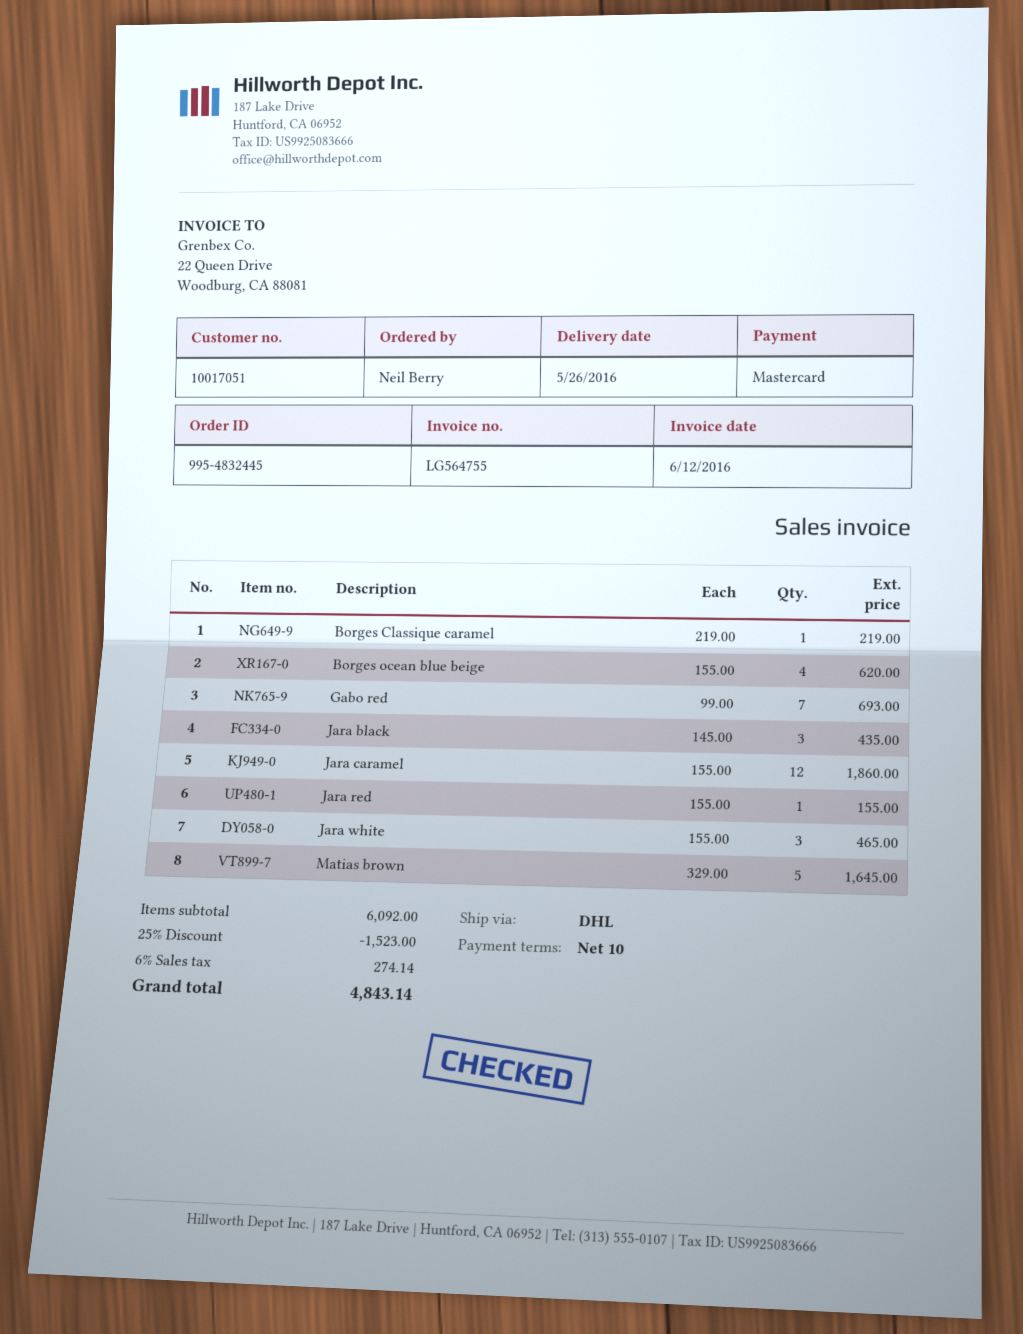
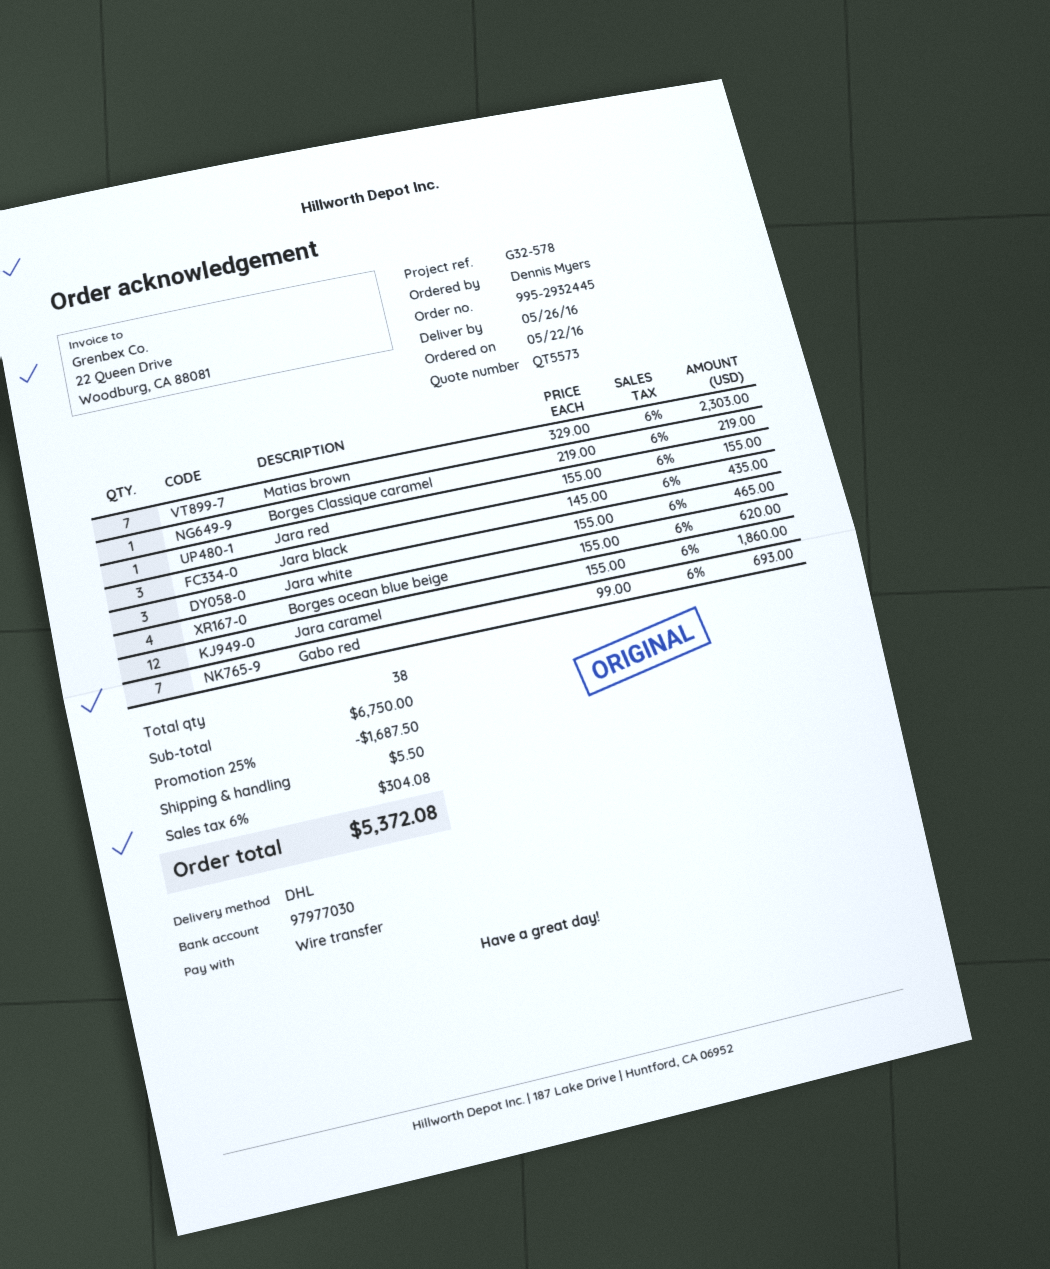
order number: 995-4832445 -> 995-2932445
ordered by: Neil Berry -> Dennis Myers
payment method: Mastercard -> bank transfer
Matias brown: 5 x 329.00 = 1645.00 -> 7 x 329.00 = 2303.00
subtotal: 6092.00 -> 6750.00
discount: 25% = 1523.00 -> 25% = 1687.50
shipping: none -> 5.50
tax: 6% = 274.14 -> 6% = 304.08
total: 4843.14 -> 5372.08

